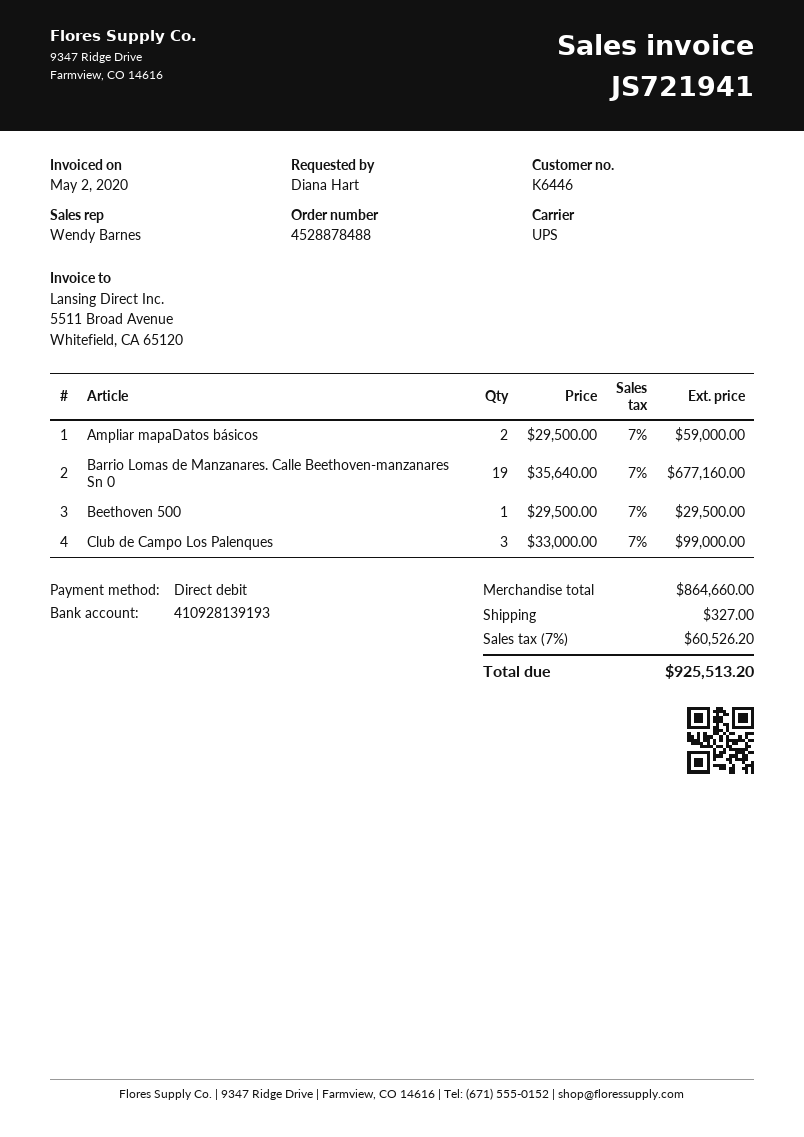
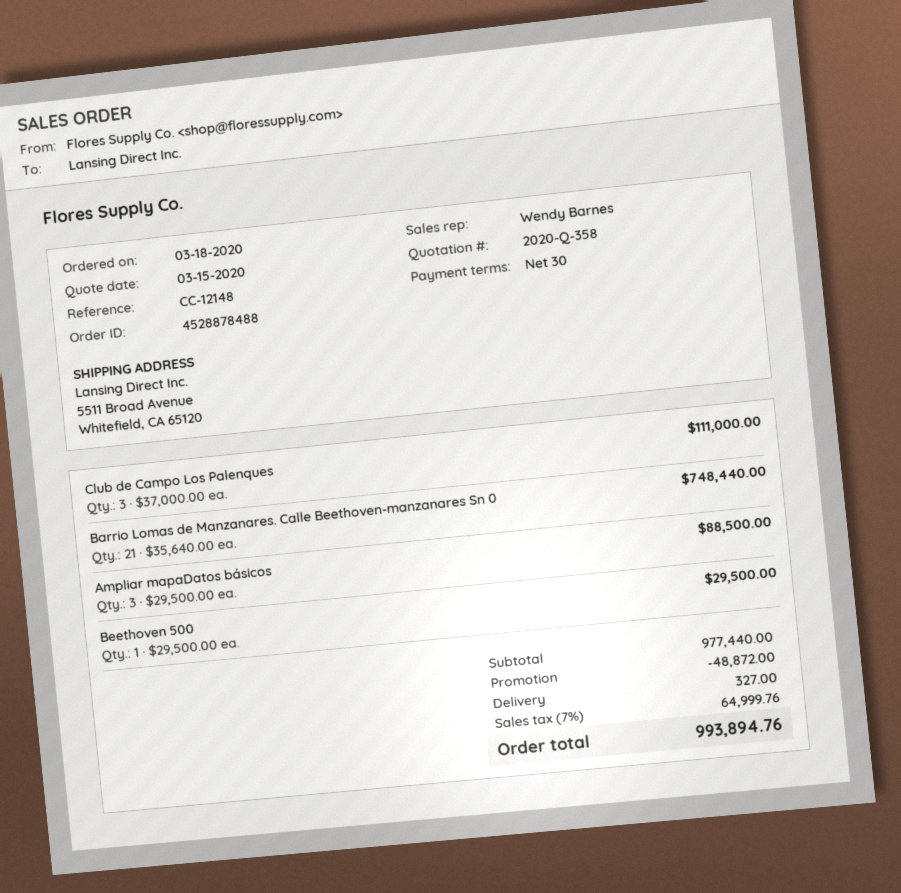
Ampliar mapaDatos básicos: 2 x 29500.00 = 59000.00 -> 3 x 29500.00 = 88500.00
Barrio Lomas de Manzanares. Calle Beethoven-manzanares Sn 0: 19 x 35640.00 = 677160.00 -> 21 x 35640.00 = 748440.00
Club de Campo Los Palenques: 3 x 33000.00 = 99000.00 -> 3 x 37000.00 = 111000.00
subtotal: 864660.00 -> 977440.00
discount: none -> 48872.00
tax: 7% = 60526.20 -> 7% = 64999.76
total: 925513.20 -> 993894.76

